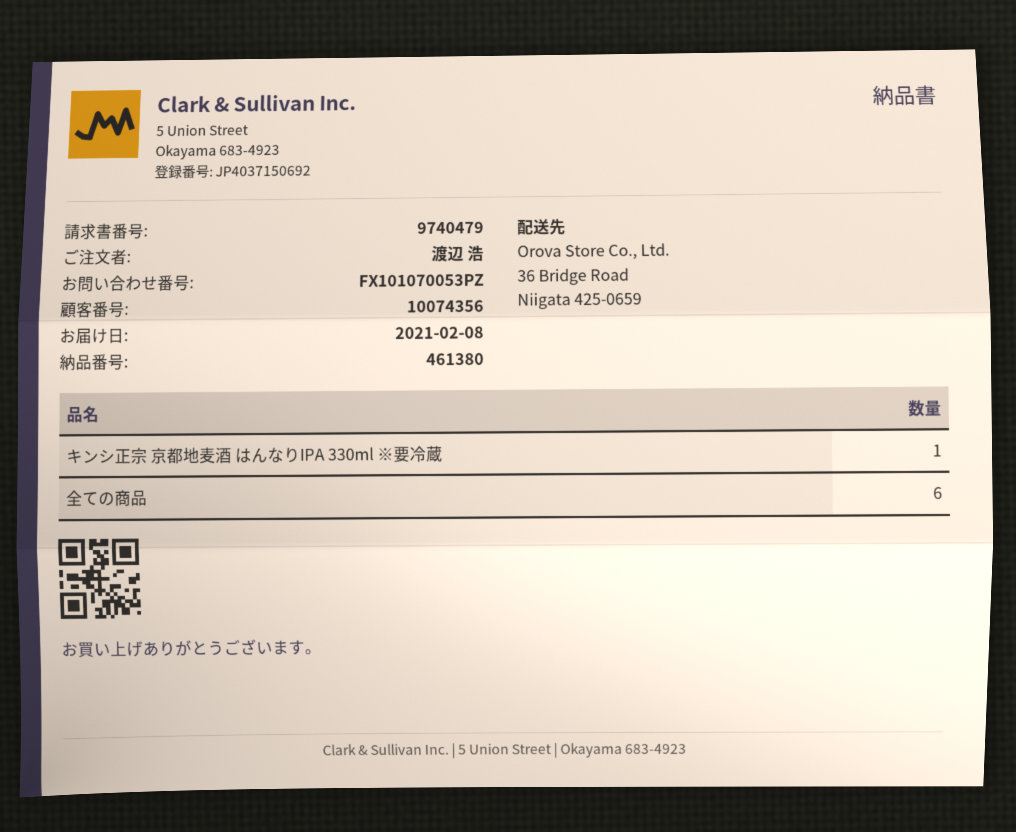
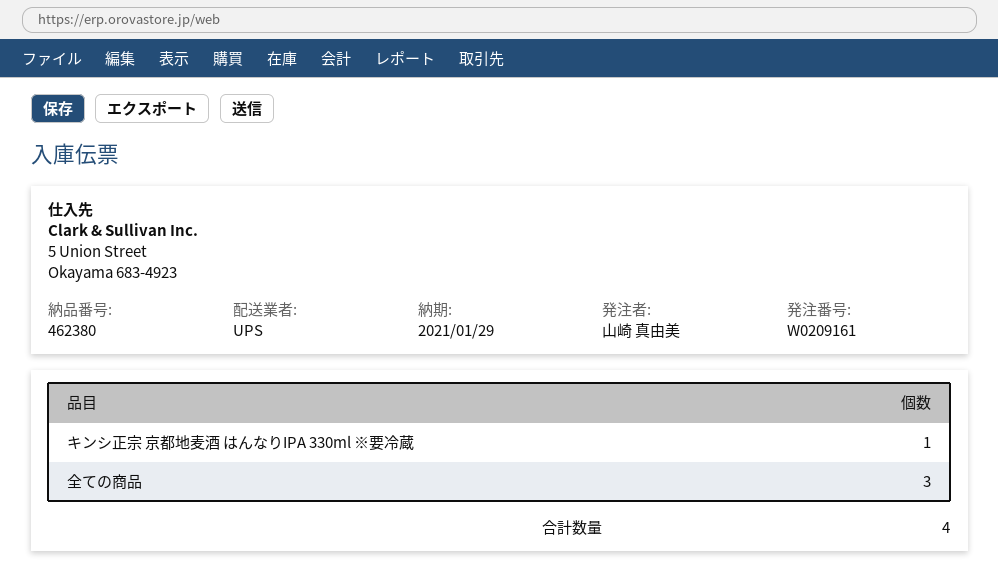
delivery note number: 461380 -> 462380
delivery date: 2021-02-08 -> 2021-01-29
ordered by: 渡辺 浩 -> 山崎 真由美
全ての商品: 6 -> 3

